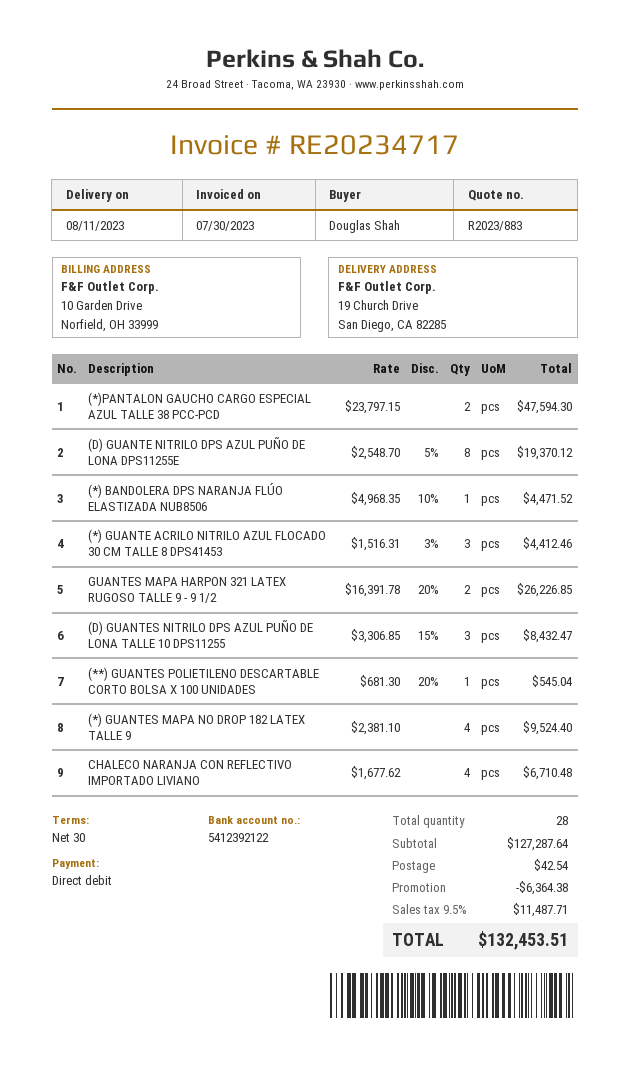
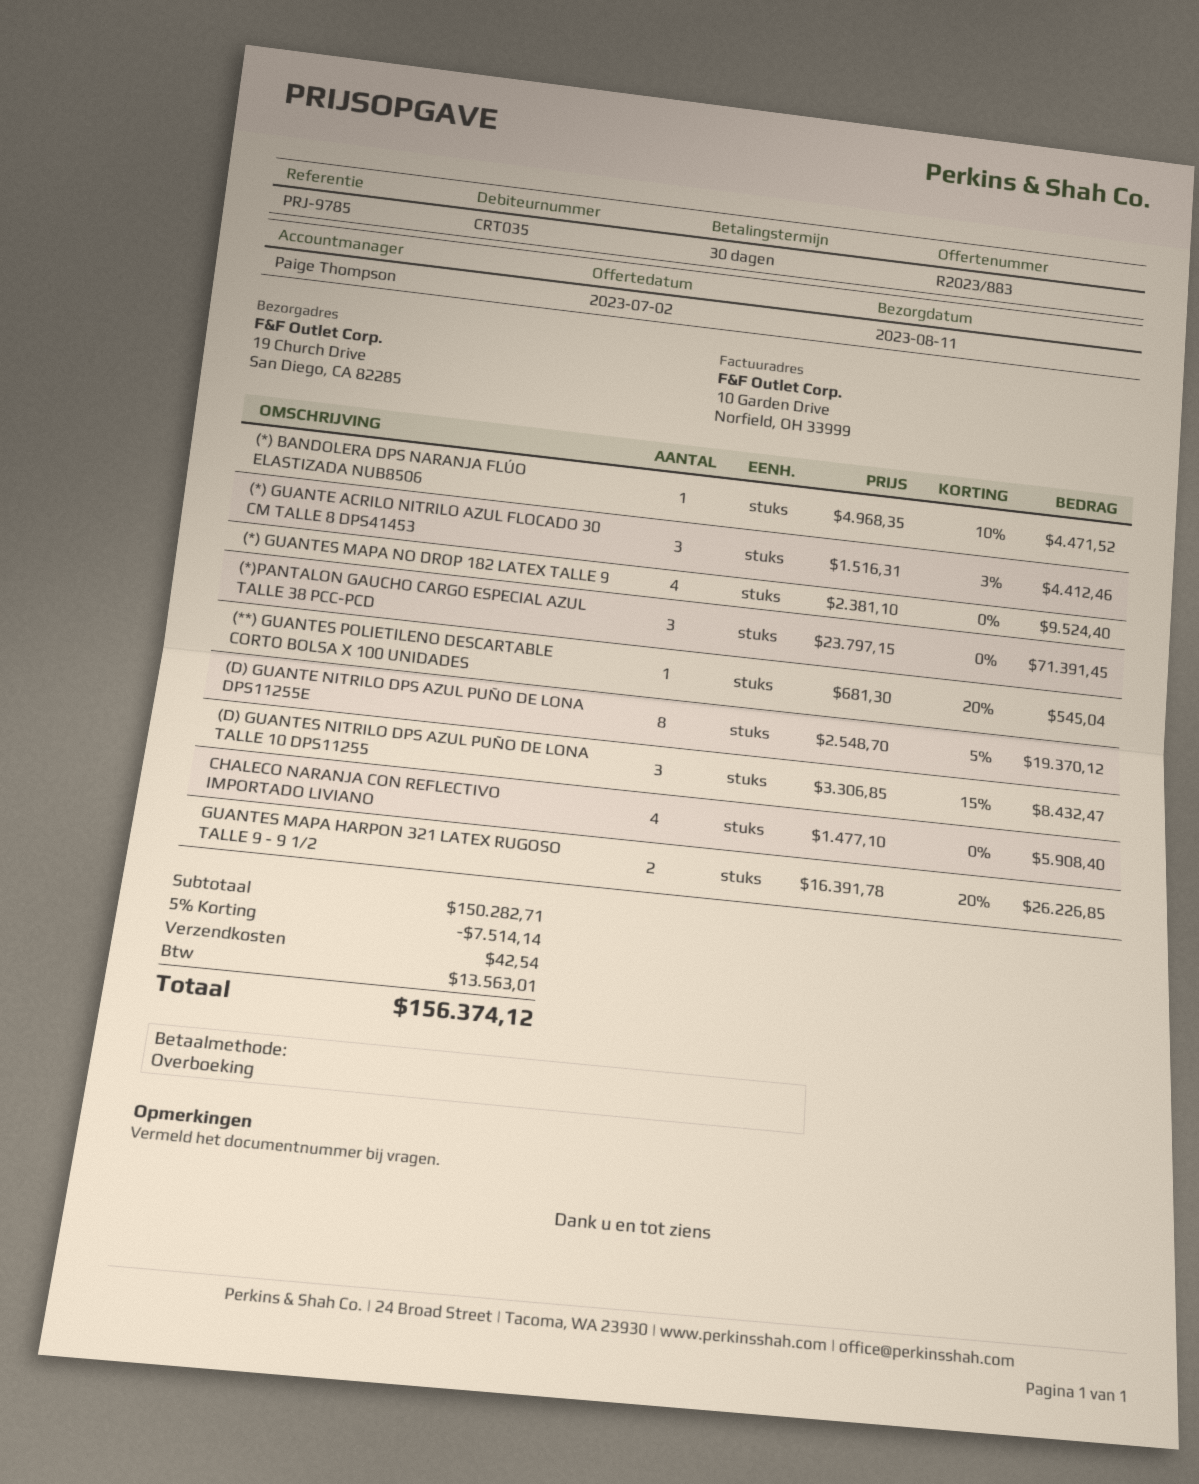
payment method: direct debit -> bank transfer
(*)PANTALON GAUCHO CARGO ESPECIAL AZUL TALLE 38 PCC-PCD: 2 x 23797.15 = 47594.30 -> 3 x 23797.15 = 71391.45
CHALECO NARANJA CON REFLECTIVO IMPORTADO LIVIANO: 4 x 1677.62 = 6710.48 -> 4 x 1477.10 = 5908.40
subtotal: 127287.64 -> 150282.71
discount: 6364.38 -> 7514.14
tax: 11487.71 -> 13563.01
total: 132453.51 -> 156374.12

